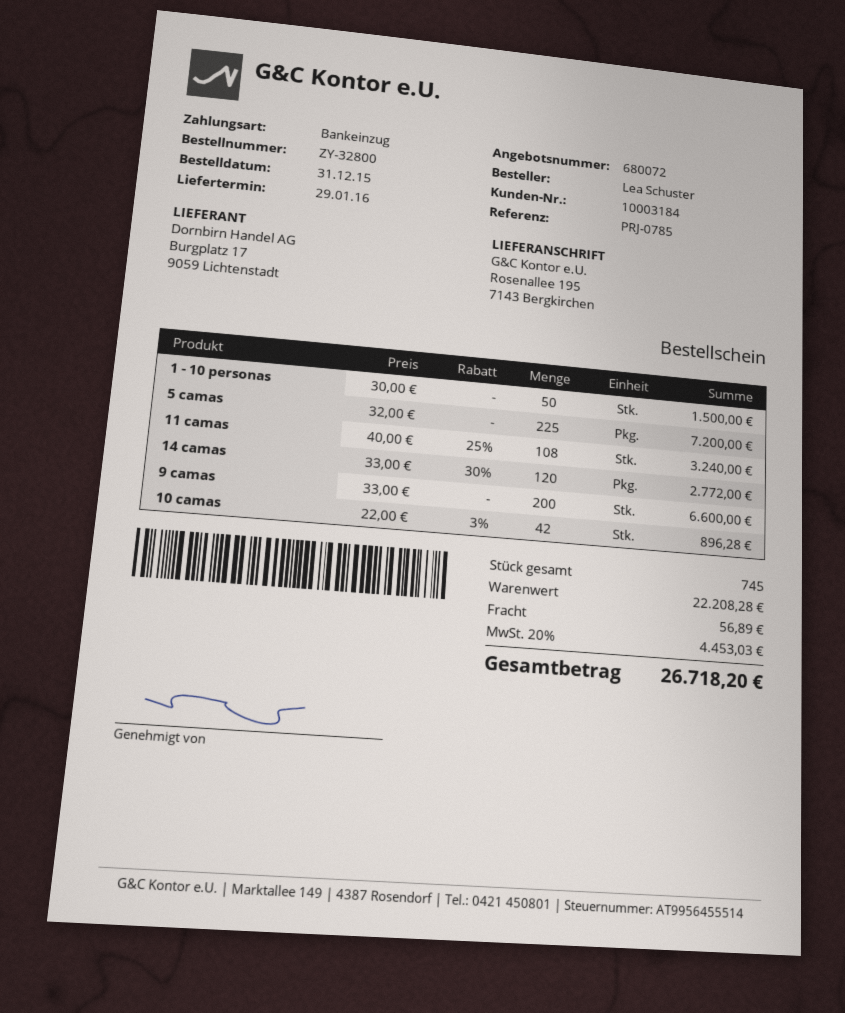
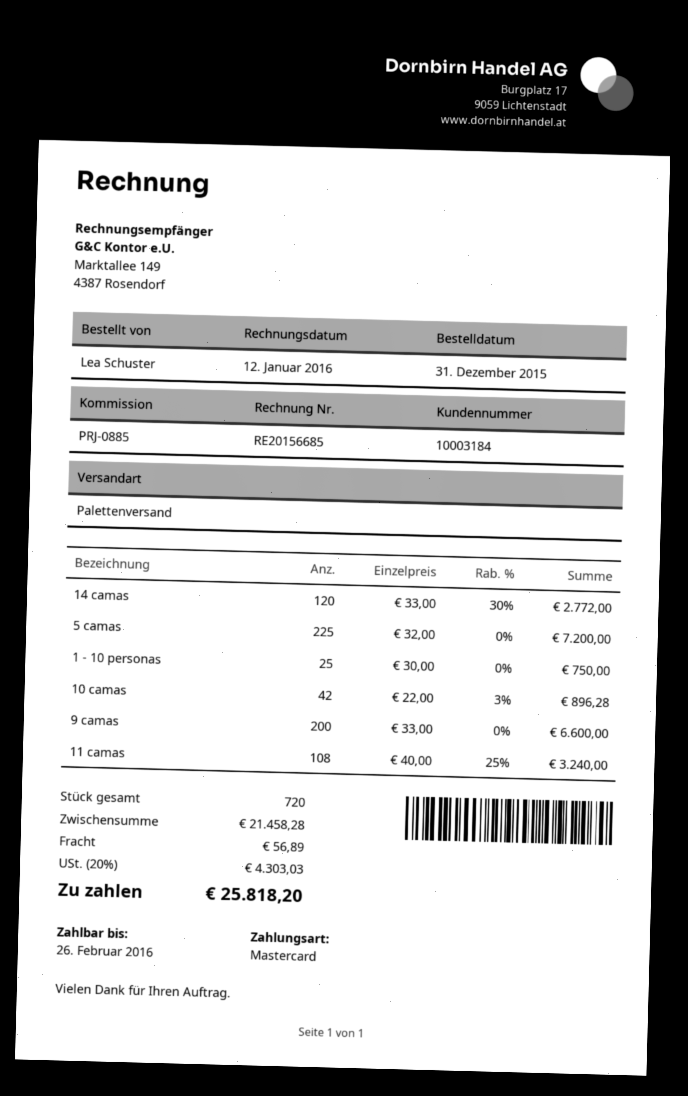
reference: PRJ-0785 -> PRJ-0885
payment method: direct debit -> Mastercard
1 - 10 personas: 50 x 30.00 = 1500.00 -> 25 x 30.00 = 750.00
total quantity: 745 -> 720
subtotal: 22208.28 -> 21458.28
tax: 20% = 4453.03 -> 20% = 4303.03
total: 26718.20 -> 25818.20

